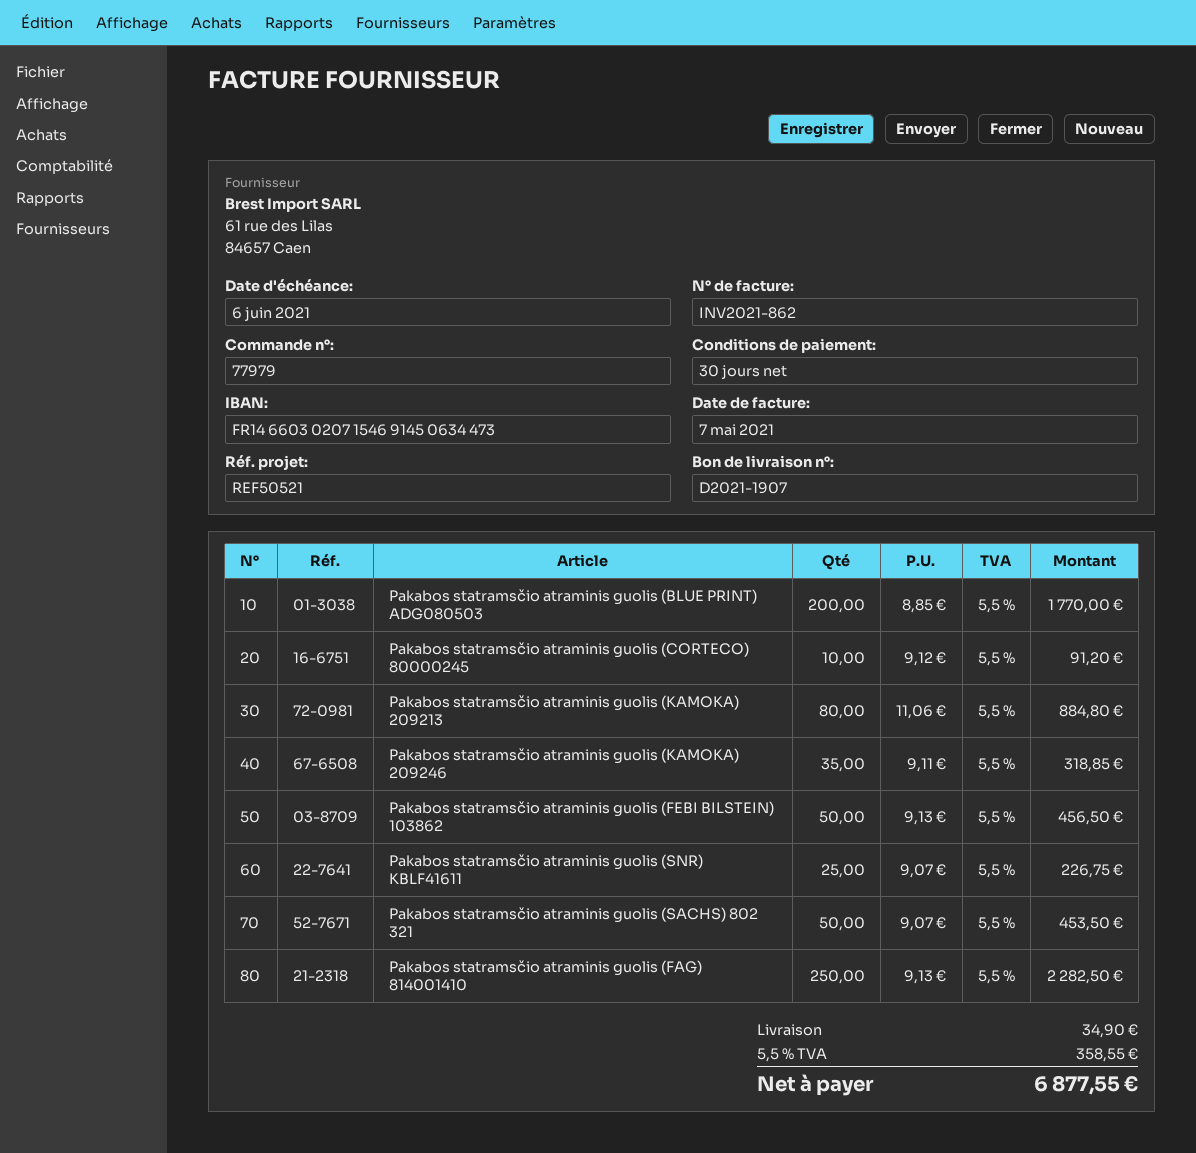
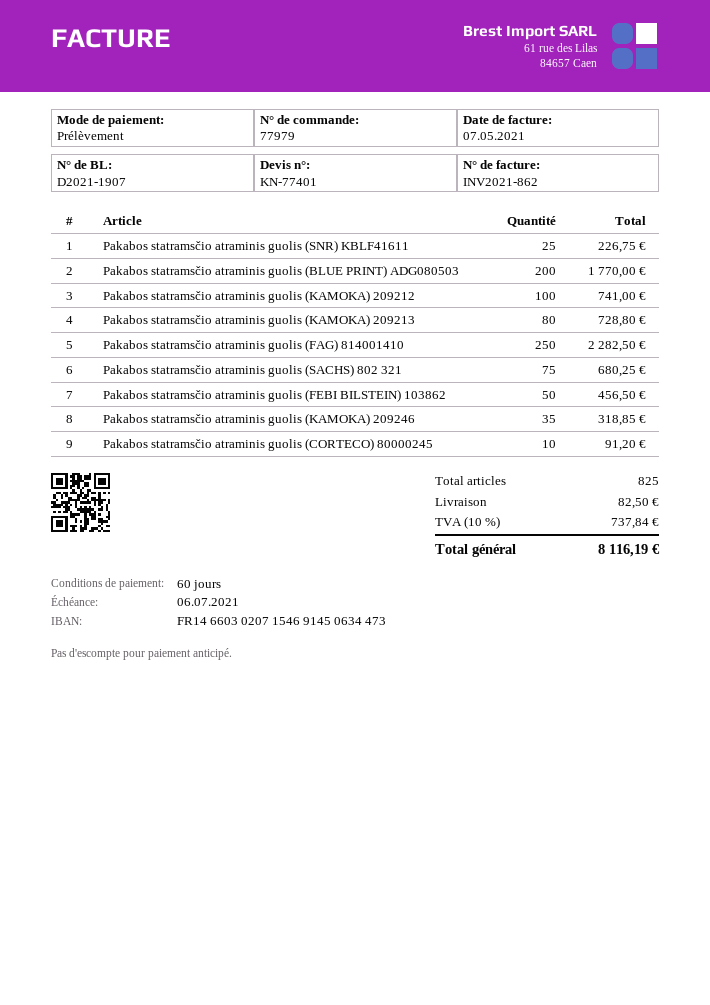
payment terms: 30 days -> 60 days
due date: 2021-06-06 -> 2021-07-06
Pakabos statramsčio atraminis guolis (KAMOKA) 209213: 80 for 884.80 -> 80 for 728.80
Pakabos statramsčio atraminis guolis (SACHS) 802 321: 50 for 453.50 -> 75 for 680.25
Pakabos statramsčio atraminis guolis (KAMOKA) 209212: none -> 100 for 741.00
shipping: 34.90 -> 82.50
tax: 5.5% = 358.55 -> 10% = 737.84
total: 6877.55 -> 8116.19

